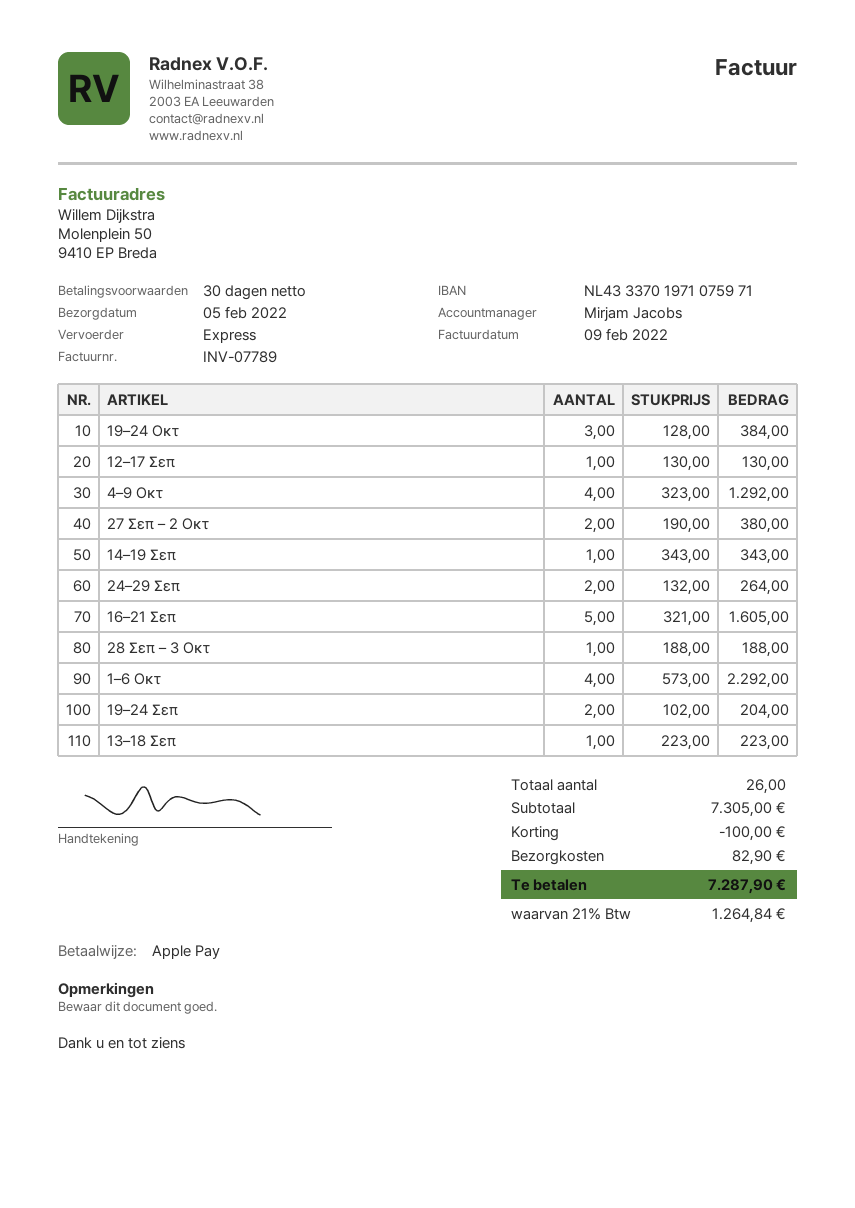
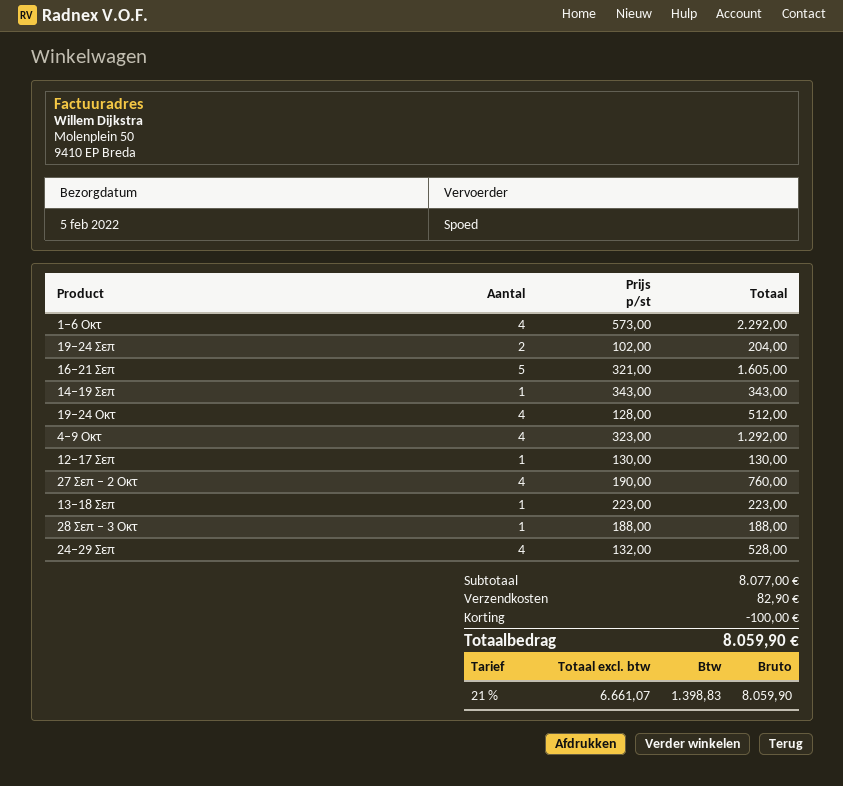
19–24 Οκτ: 3 x 128.00 = 384.00 -> 4 x 128.00 = 512.00
27 Σεπ – 2 Οκτ: 2 x 190.00 = 380.00 -> 4 x 190.00 = 760.00
24–29 Σεπ: 2 x 132.00 = 264.00 -> 4 x 132.00 = 528.00
subtotal: 7305.00 -> 8077.00
tax: 21% = 1264.84 -> 21% = 1398.83
total: 7287.90 -> 8059.90

